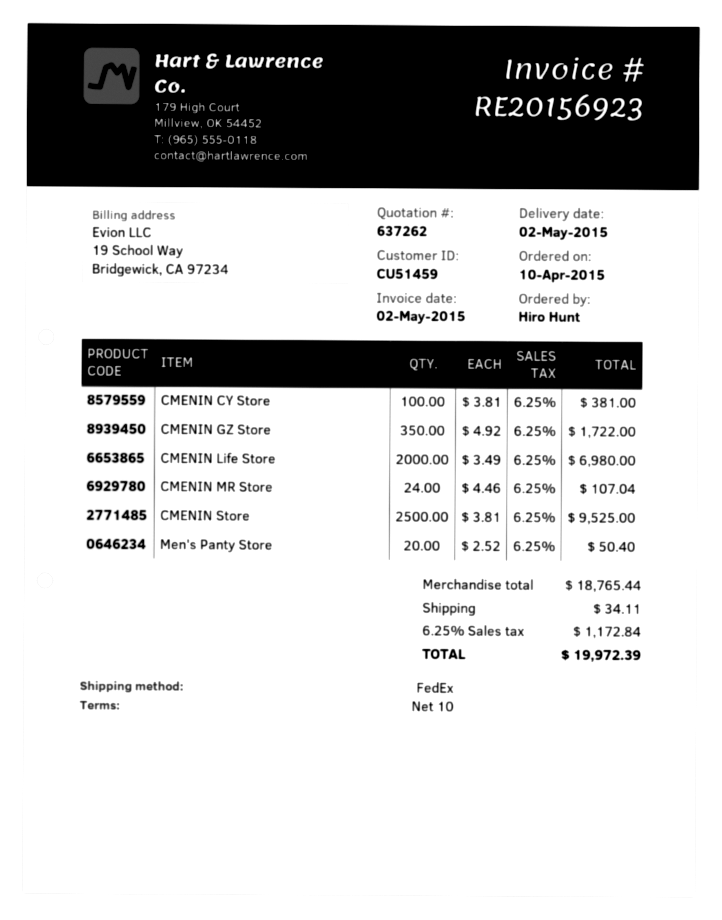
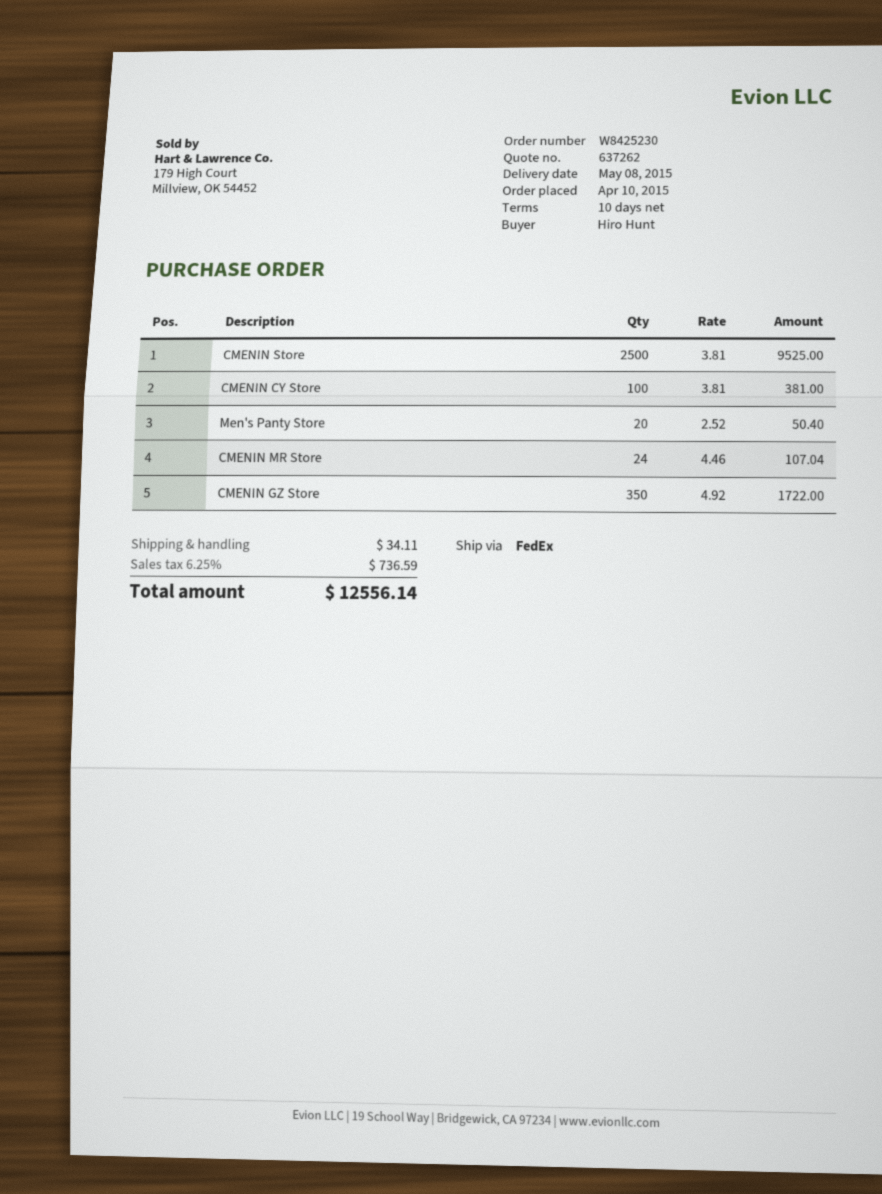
delivery date: 2015-05-02 -> 2015-05-08
CMENIN Life Store: 2000 x 3.49 = 6980.00 -> none
tax: 6.25% = 1172.84 -> 6.25% = 736.59
total: 19972.39 -> 12556.14

